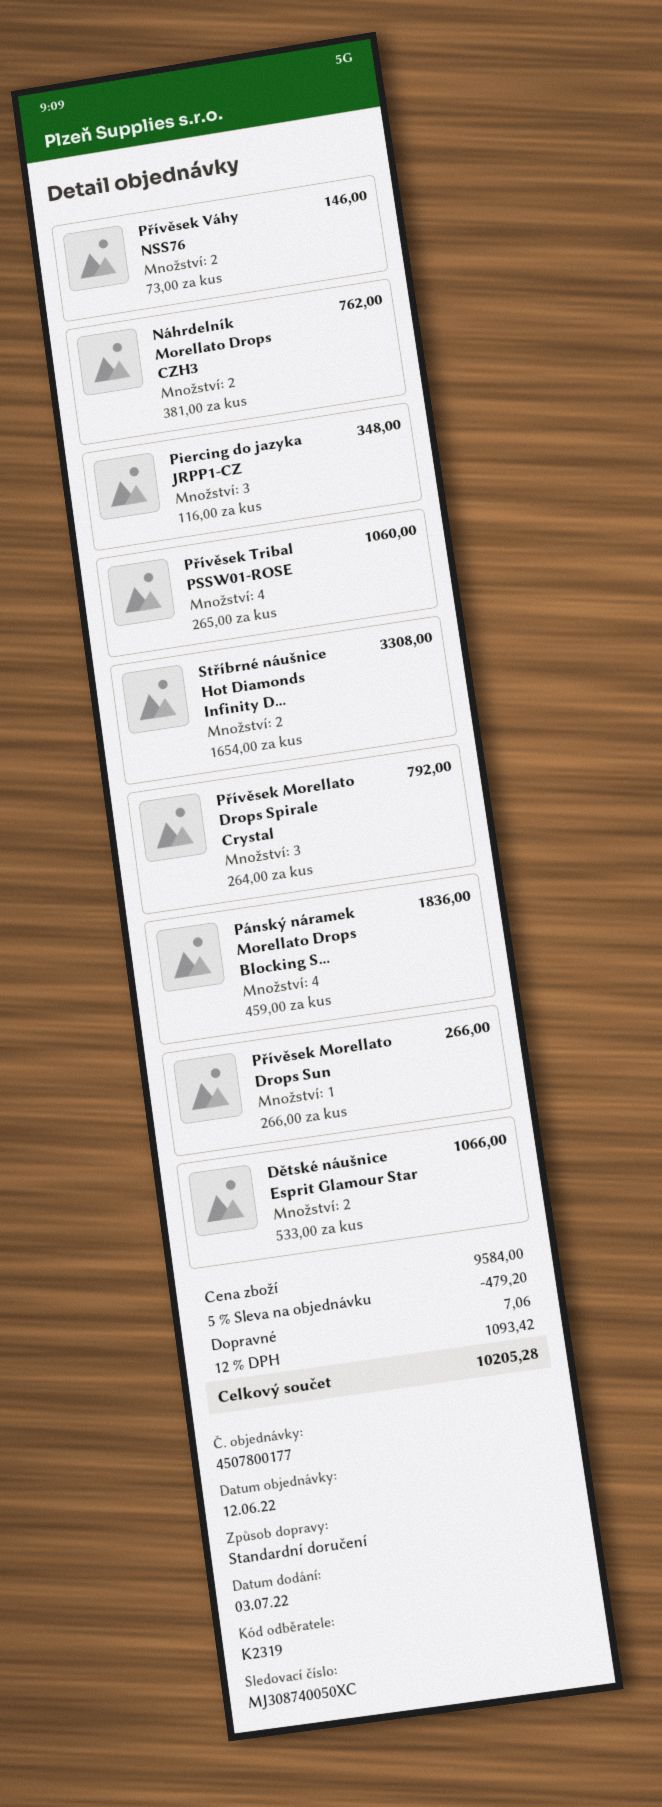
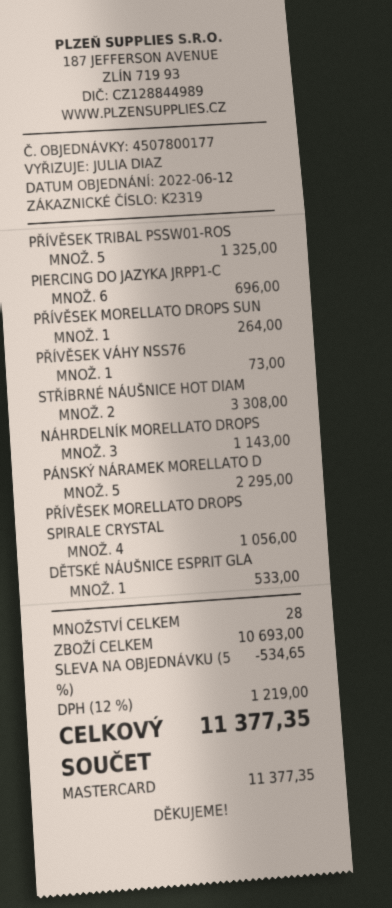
Přívěsek Váhy NSS76: 2 for 146.00 -> 1 for 73.00
Náhrdelník Morellato Drops CZH3: 2 for 762.00 -> 3 for 1143.00
Piercing do jazyka JRPP1-CZ: 3 for 348.00 -> 6 for 696.00
Přívěsek Tribal PSSW01-ROSE: 4 for 1060.00 -> 5 for 1325.00
Přívěsek Morellato Drops Spirale Crystal: 3 for 792.00 -> 4 for 1056.00
Pánský náramek Morellato Drops Blocking S...: 4 for 1836.00 -> 5 for 2295.00
Přívěsek Morellato Drops Sun: 1 for 266.00 -> 1 for 264.00
Dětské náušnice Esprit Glamour Star: 2 for 1066.00 -> 1 for 533.00
subtotal: 9584.00 -> 10693.00
discount: 5% = 479.20 -> 5% = 534.65
shipping: 7.06 -> none
tax: 12% = 1093.42 -> 12% = 1219.00
total: 10205.28 -> 11377.35

